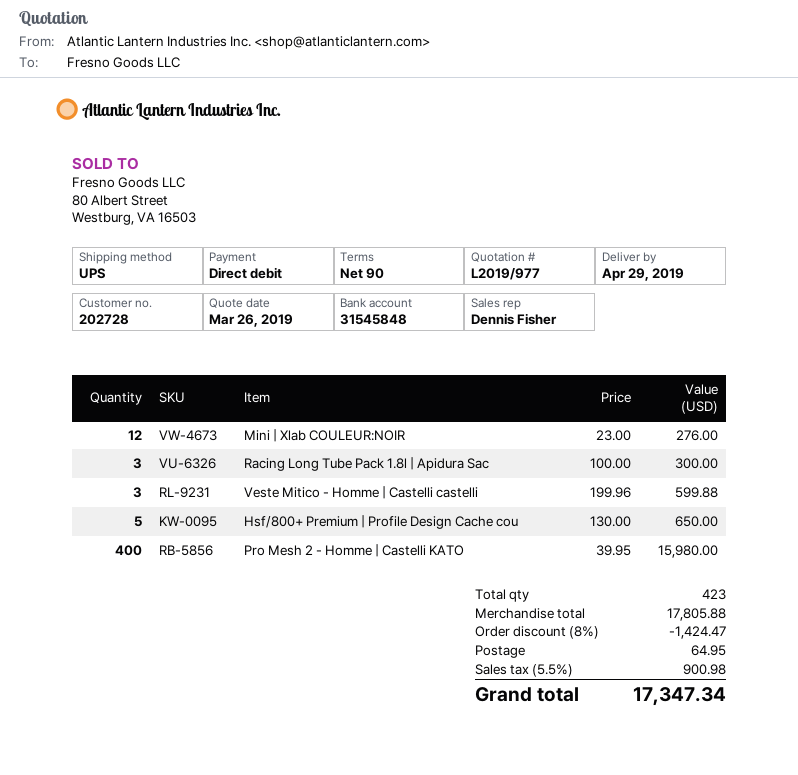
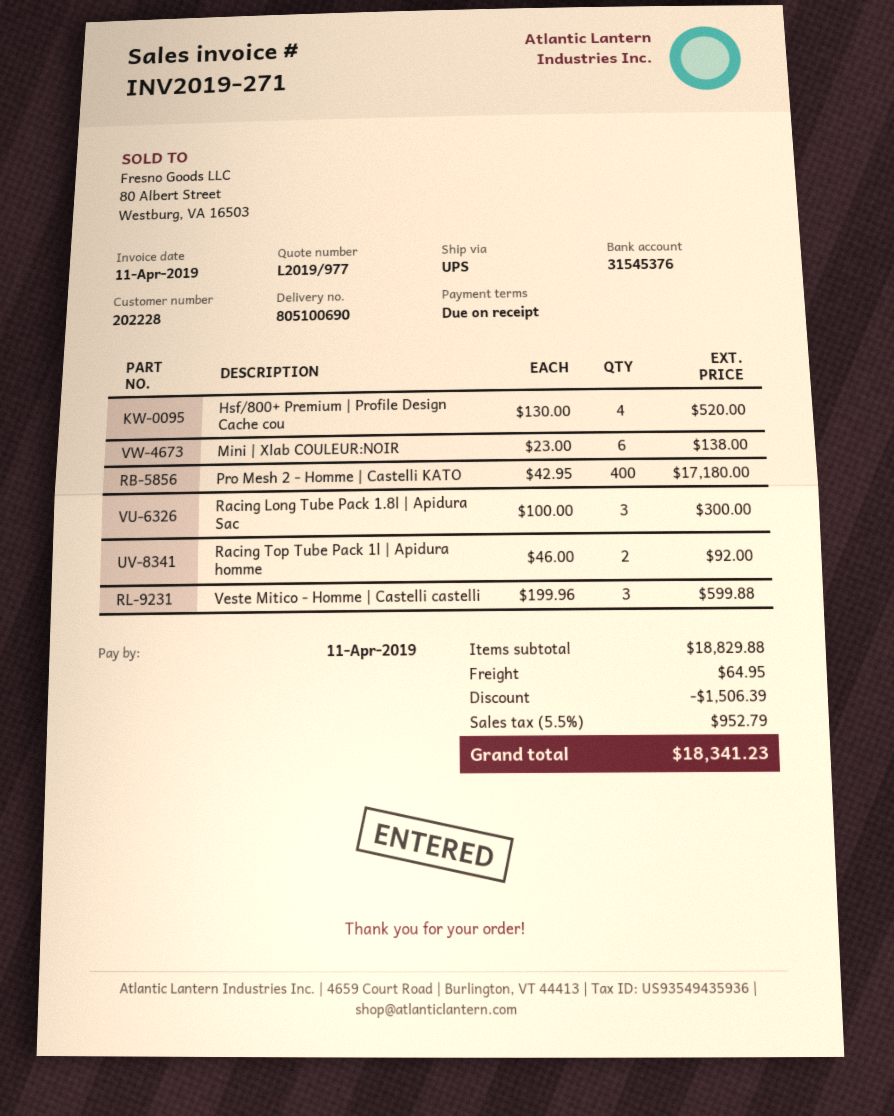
payment terms: 90 days -> on receipt
customer number: 202728 -> 202228
bank account: 31545848 -> 31545376
Mini | Xlab COULEUR:NOIR: 12 x 23.00 = 276.00 -> 6 x 23.00 = 138.00
Hsf/800+ Premium | Profile Design Cache cou: 5 x 130.00 = 650.00 -> 4 x 130.00 = 520.00
Pro Mesh 2 - Homme | Castelli KATO: 400 x 39.95 = 15980.00 -> 400 x 42.95 = 17180.00
Racing Top Tube Pack 1l | Apidura homme: none -> 2 x 46.00 = 92.00
subtotal: 17805.88 -> 18829.88
discount: 1424.47 -> 1506.39
tax: 5.5% = 900.98 -> 5.5% = 952.79
total: 17347.34 -> 18341.23

